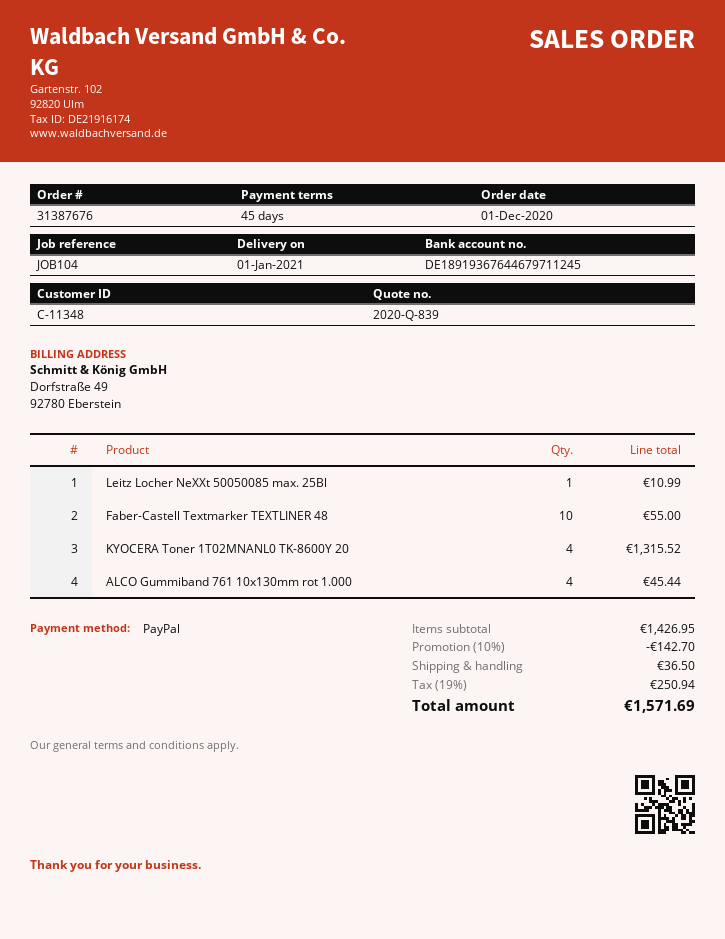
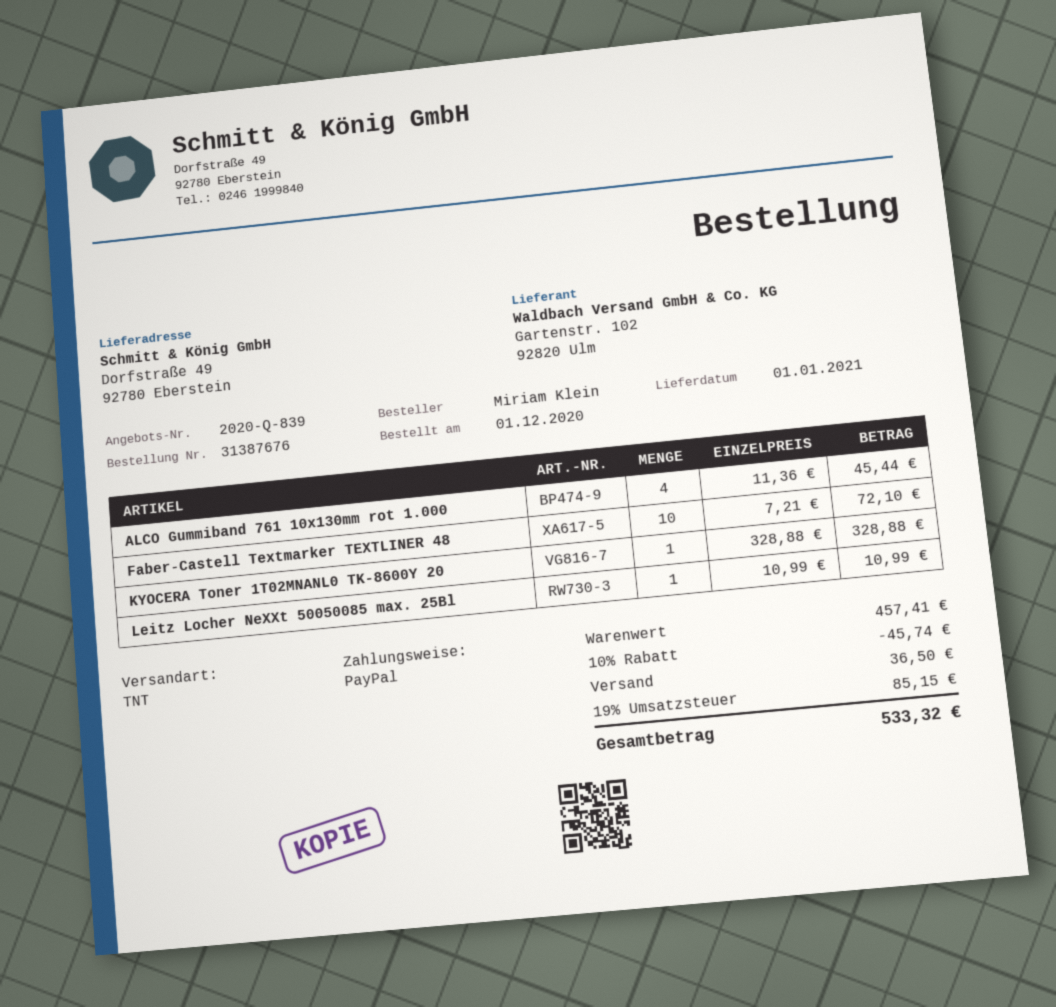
Faber-Castell Textmarker TEXTLINER 48: 10 for 55.00 -> 10 for 72.10
KYOCERA Toner 1T02MNANL0 TK-8600Y 20: 4 for 1315.52 -> 1 for 328.88
subtotal: 1426.95 -> 457.41
discount: 10% = 142.70 -> 10% = 45.74
tax: 19% = 250.94 -> 19% = 85.15
total: 1571.69 -> 533.32

